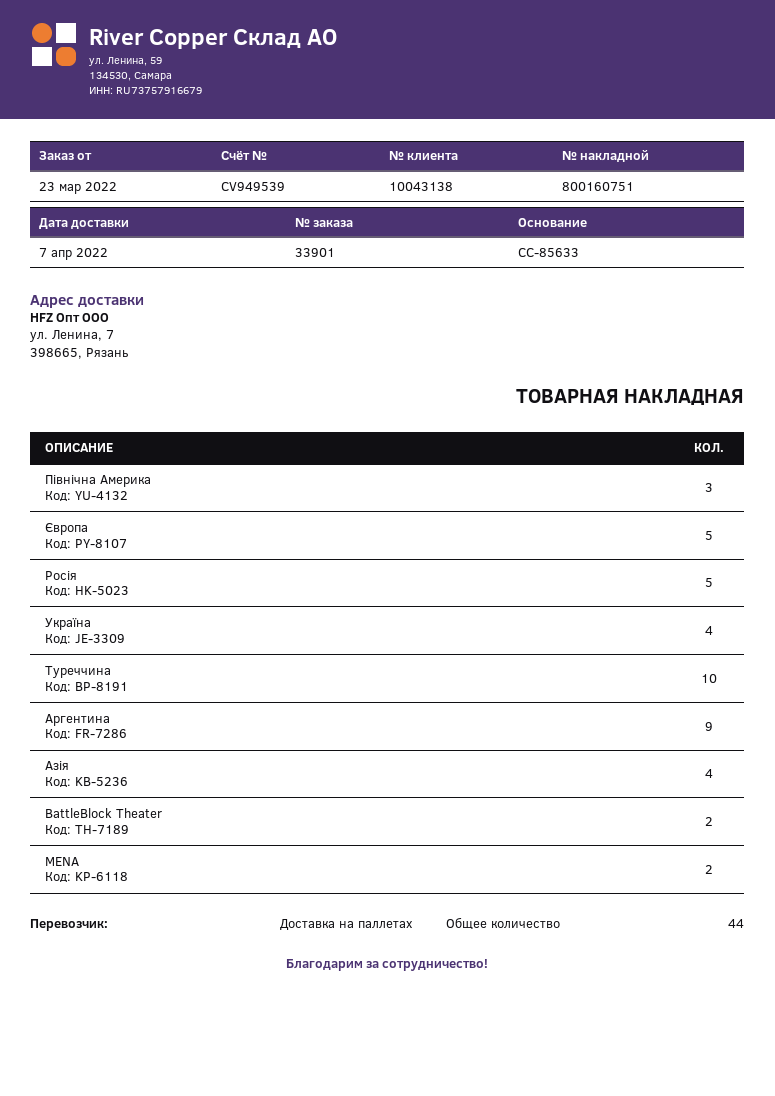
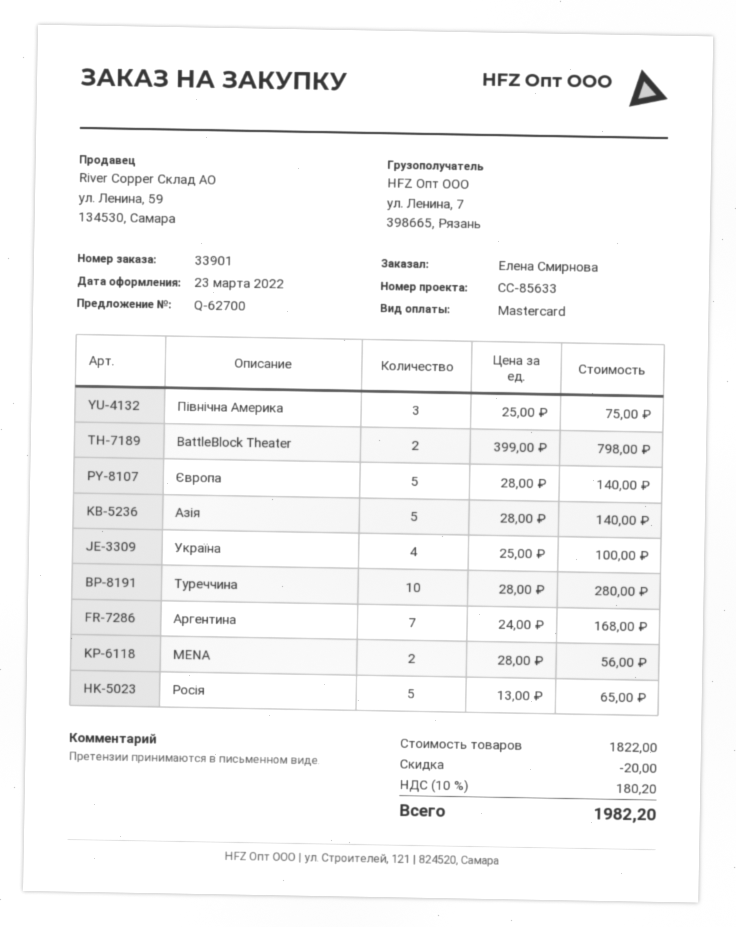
Аргентина: 9 -> 7
Азія: 4 -> 5

